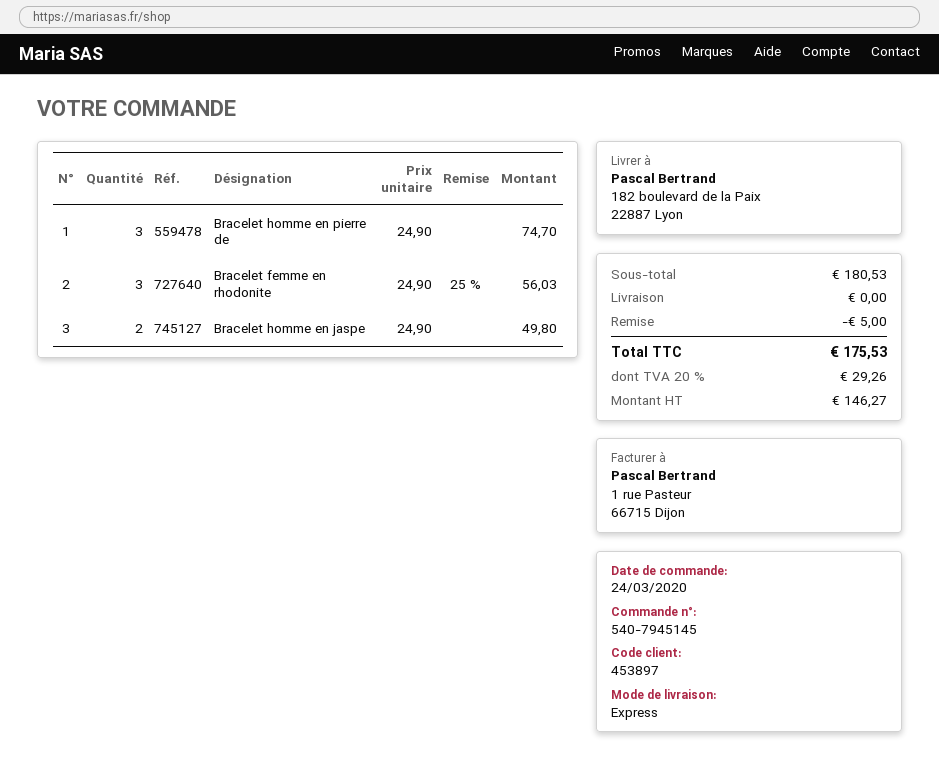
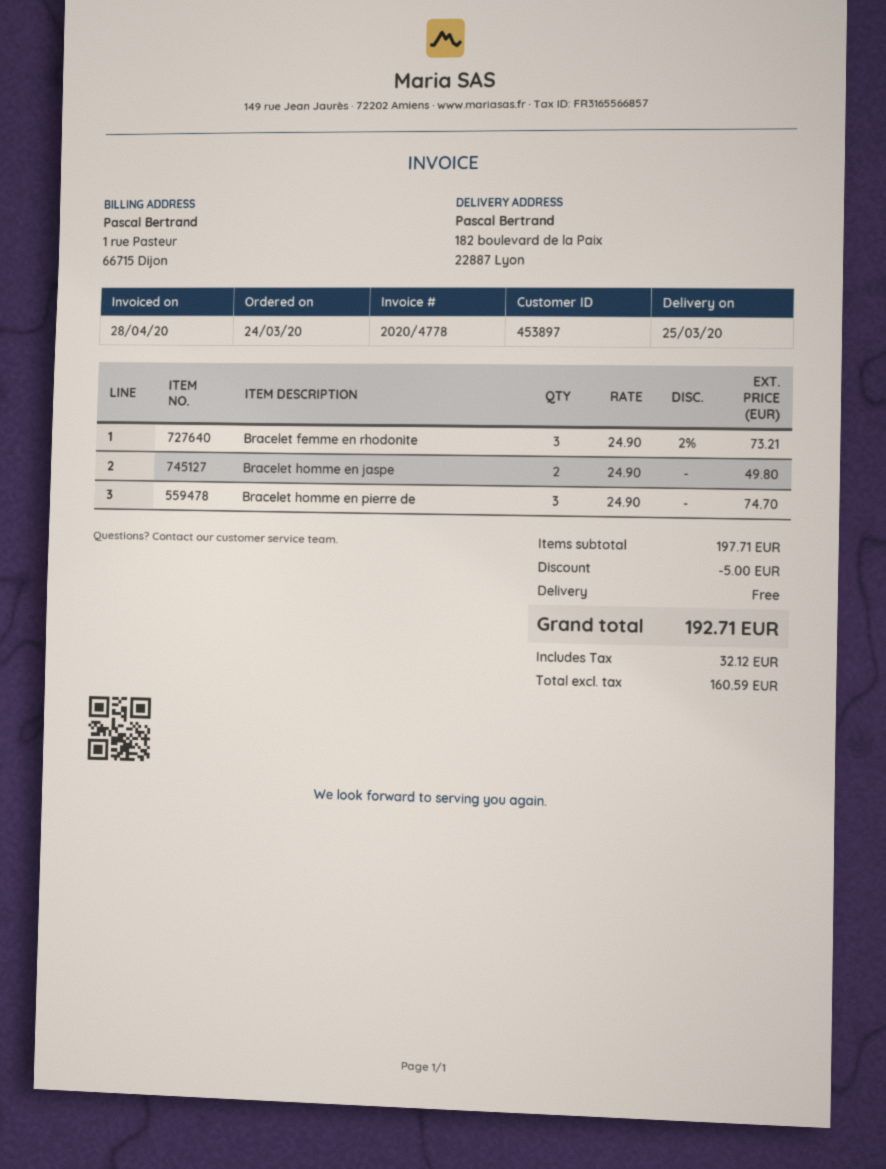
Bracelet femme en rhodonite: 3 x 24.90 - 25% = 56.03 -> 3 x 24.90 - 2% = 73.21
subtotal: 180.53 -> 197.71
net: 146.27 -> 160.59
tax: 29.26 -> 32.12
total: 175.53 -> 192.71

